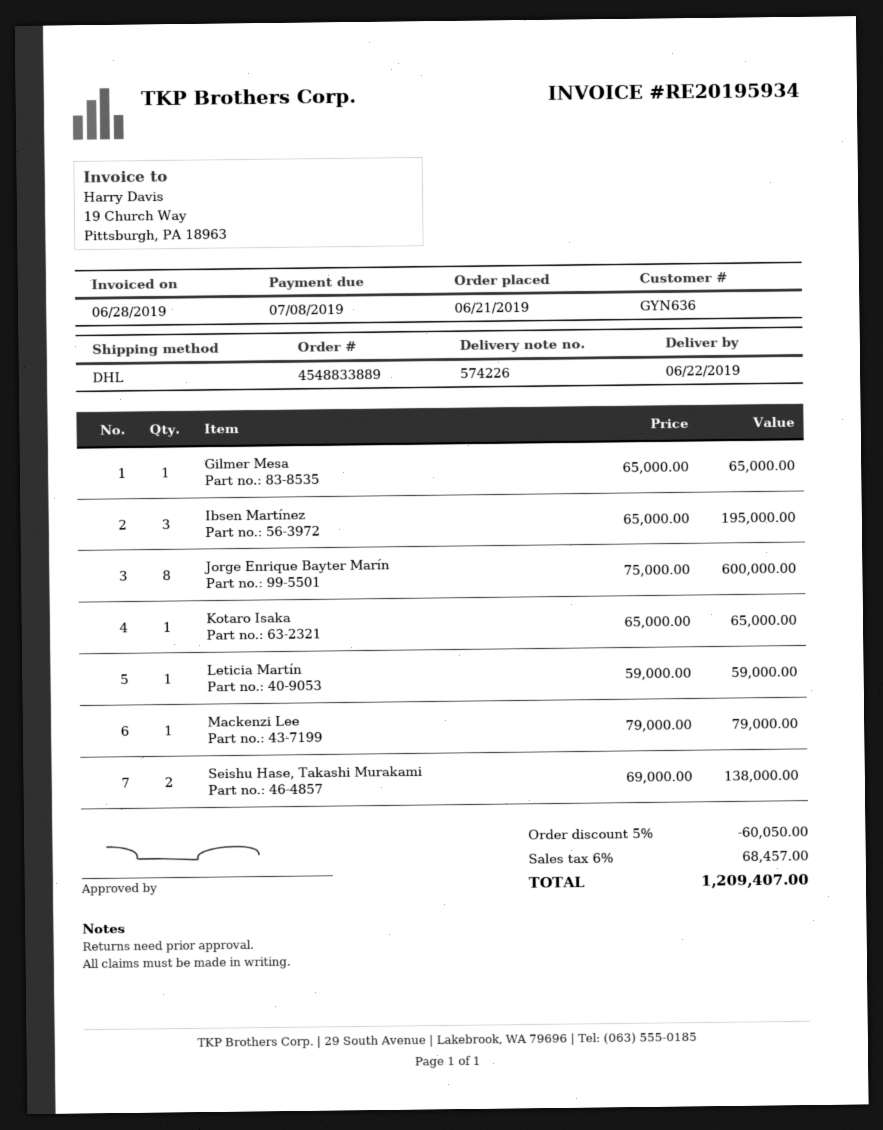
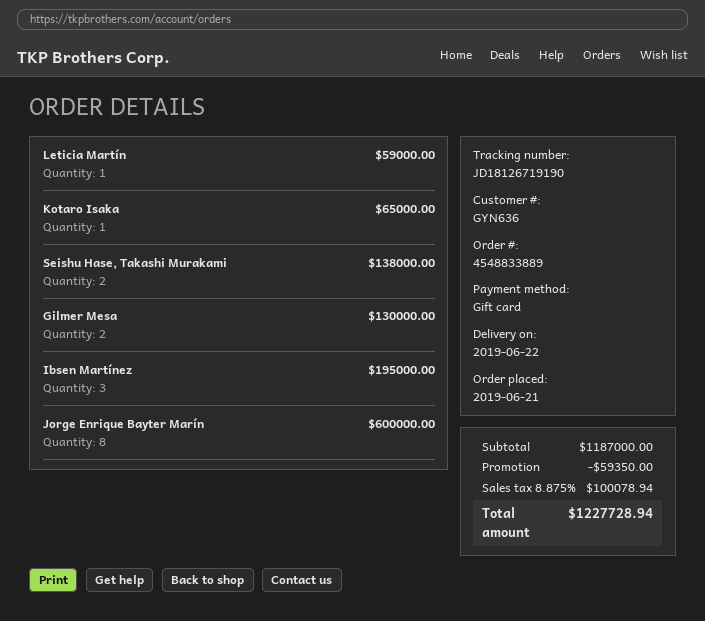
Gilmer Mesa: 1 for 65000.00 -> 2 for 130000.00
Mackenzi Lee: 1 for 79000.00 -> none
discount: 60050.00 -> 59350.00
tax: 6% = 68457.00 -> 8.875% = 100078.94
total: 1209407.00 -> 1227728.94

